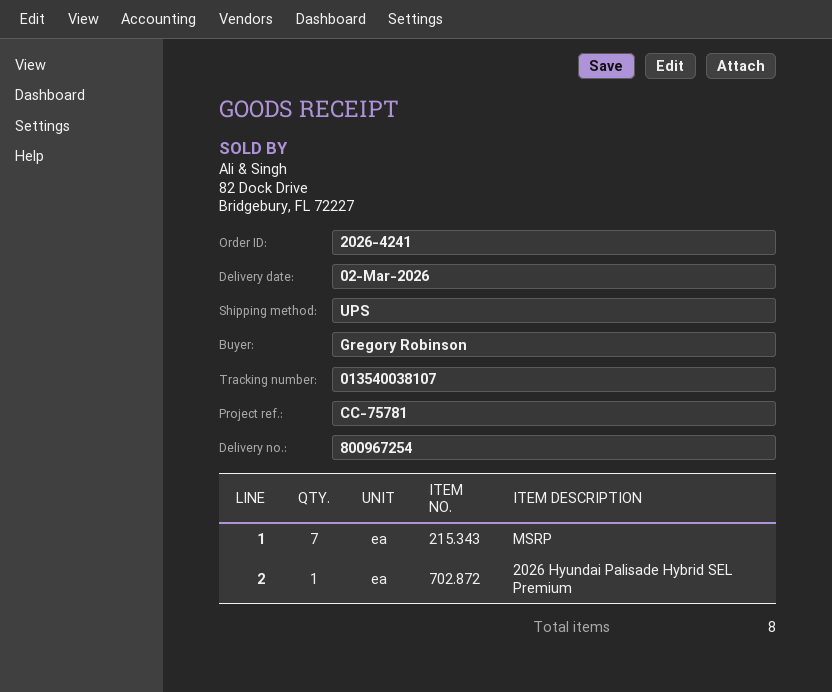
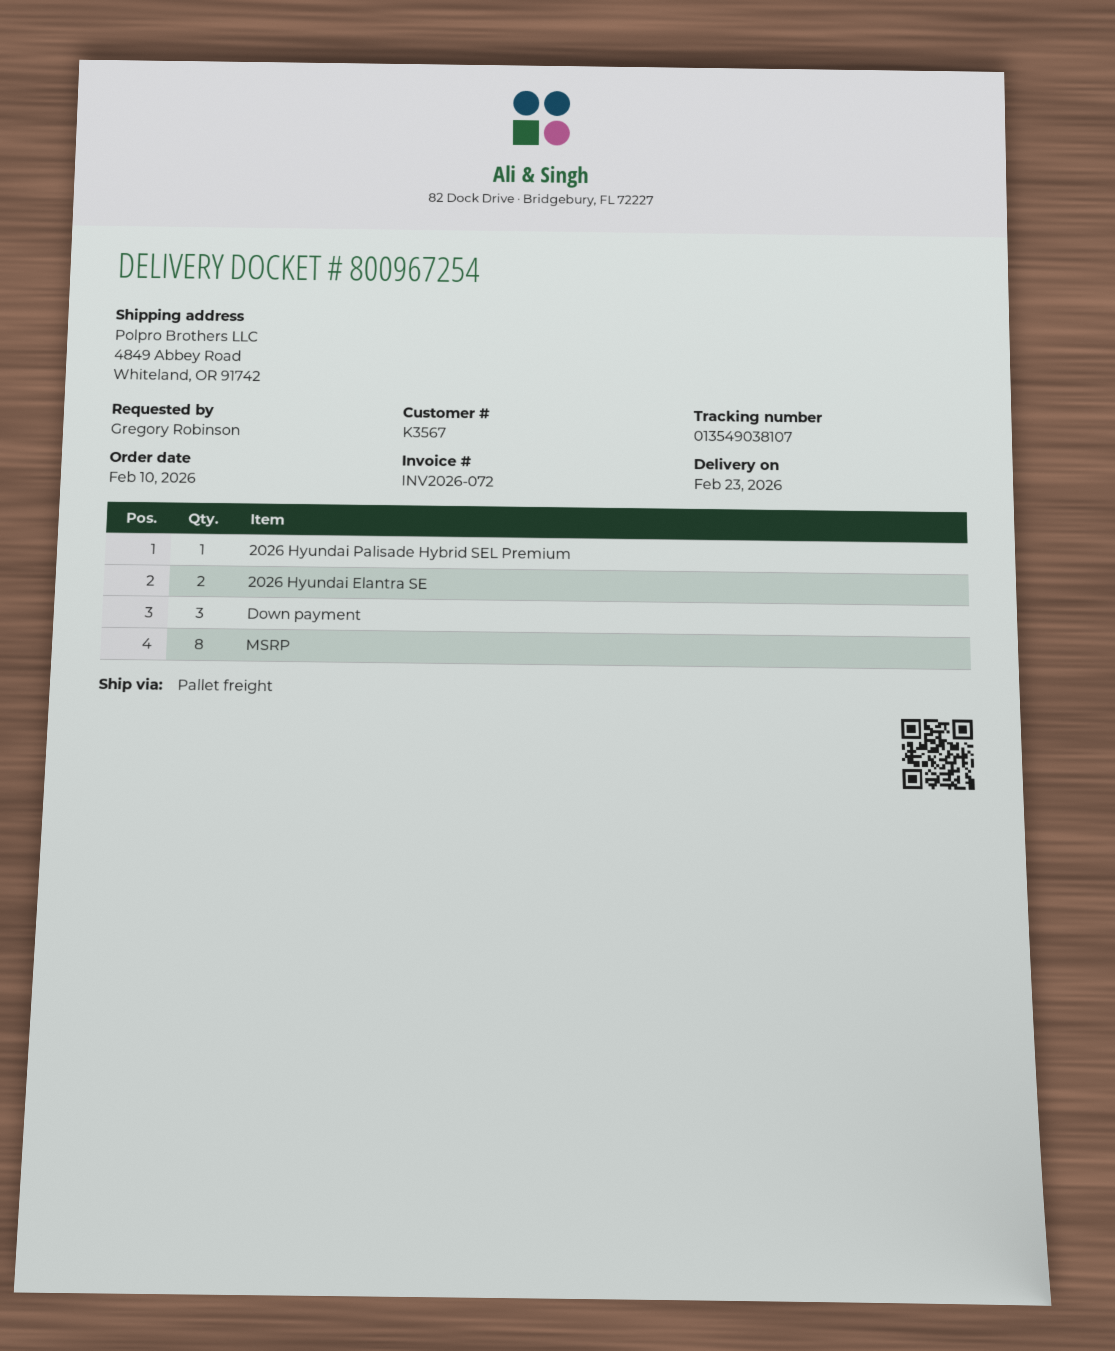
delivery date: 2026-03-02 -> 2026-02-23
shipping method: UPS -> pallet freight
tracking number: 013540038107 -> 013549038107
MSRP: 7 -> 8
2026 Hyundai Elantra SE: none -> 2
Down payment: none -> 3

